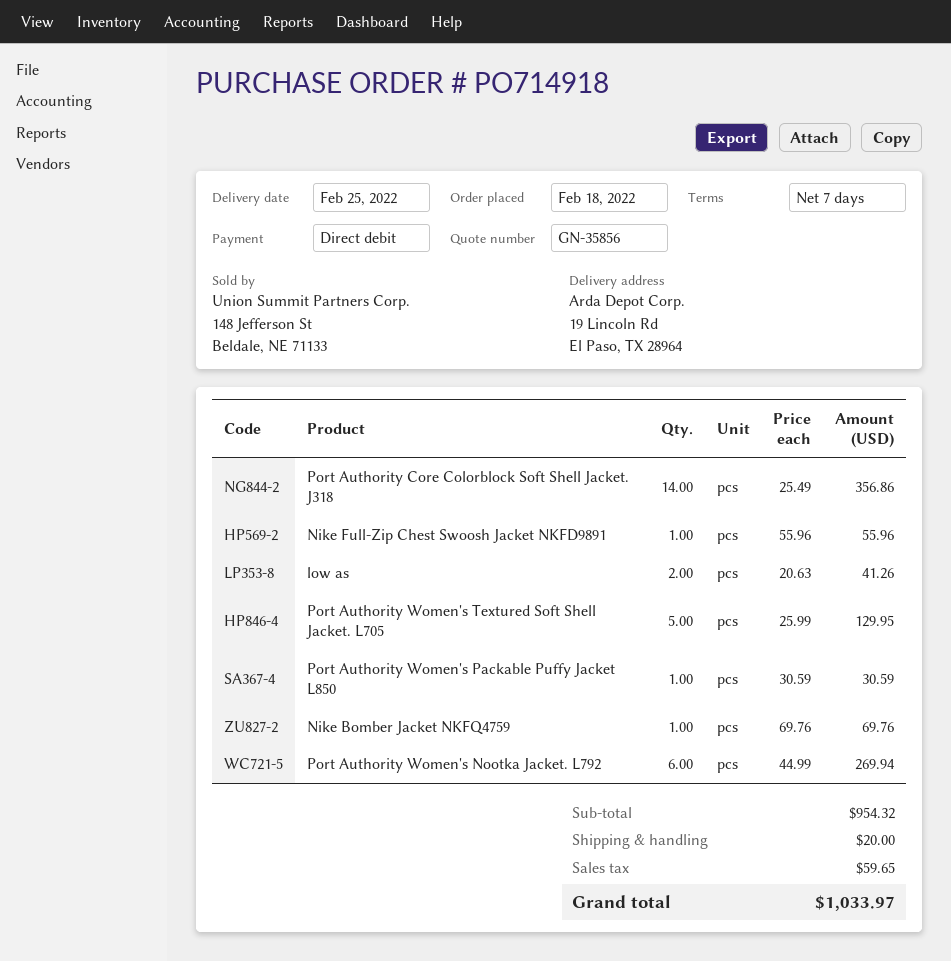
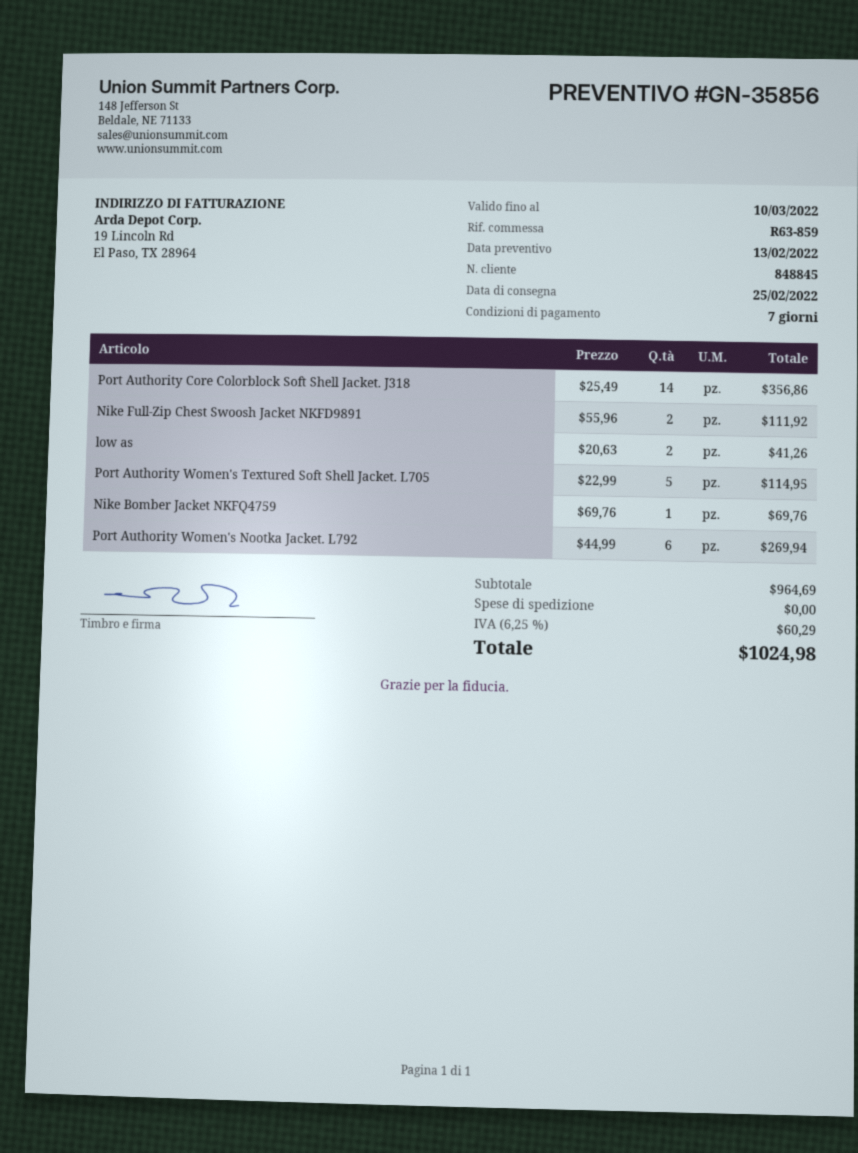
Nike Full-Zip Chest Swoosh Jacket NKFD9891: 1 x 55.96 = 55.96 -> 2 x 55.96 = 111.92
Port Authority Women's Textured Soft Shell Jacket. L705: 5 x 25.99 = 129.95 -> 5 x 22.99 = 114.95
Port Authority Women's Packable Puffy Jacket L850: 1 x 30.59 = 30.59 -> none
subtotal: 954.32 -> 964.69
shipping: 20.00 -> 0.00
tax: 59.65 -> 60.29
total: 1033.97 -> 1024.98

